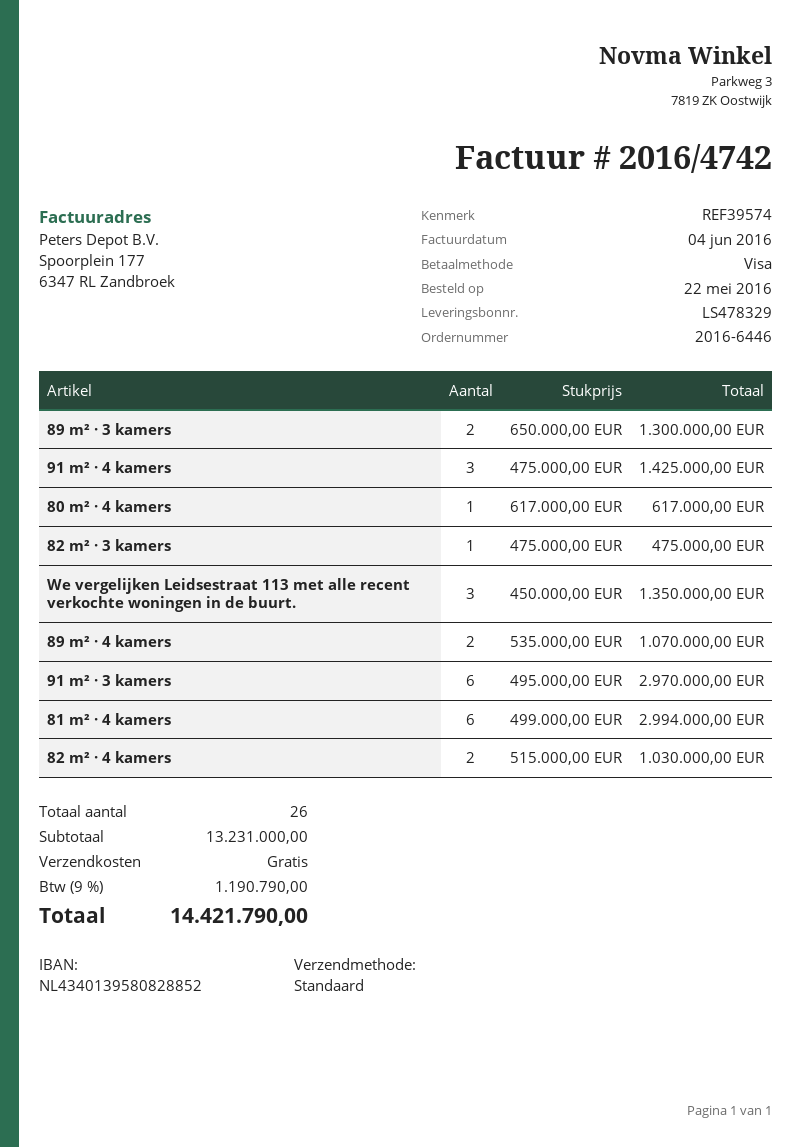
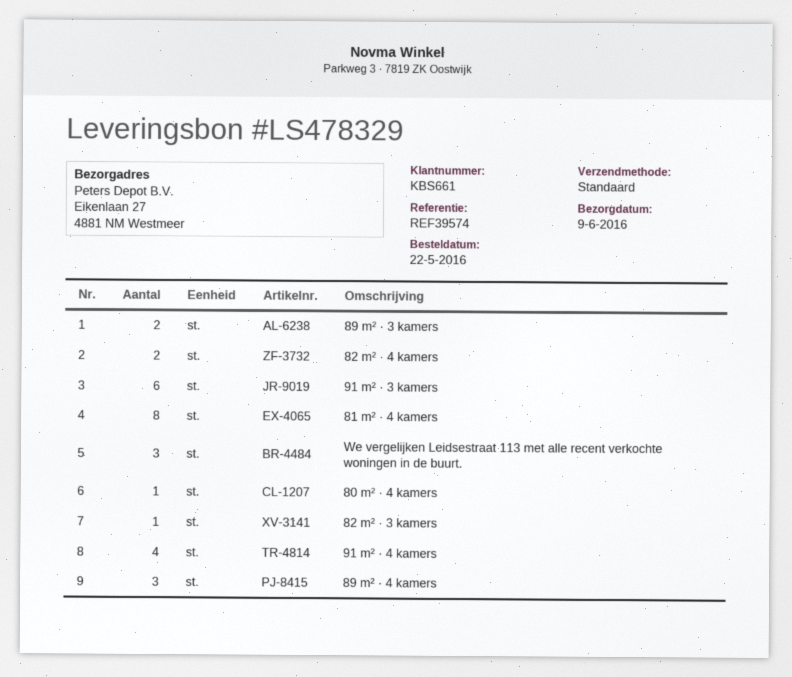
91 m² · 4 kamers: 3 -> 4
89 m² · 4 kamers: 2 -> 3
81 m² · 4 kamers: 6 -> 8

